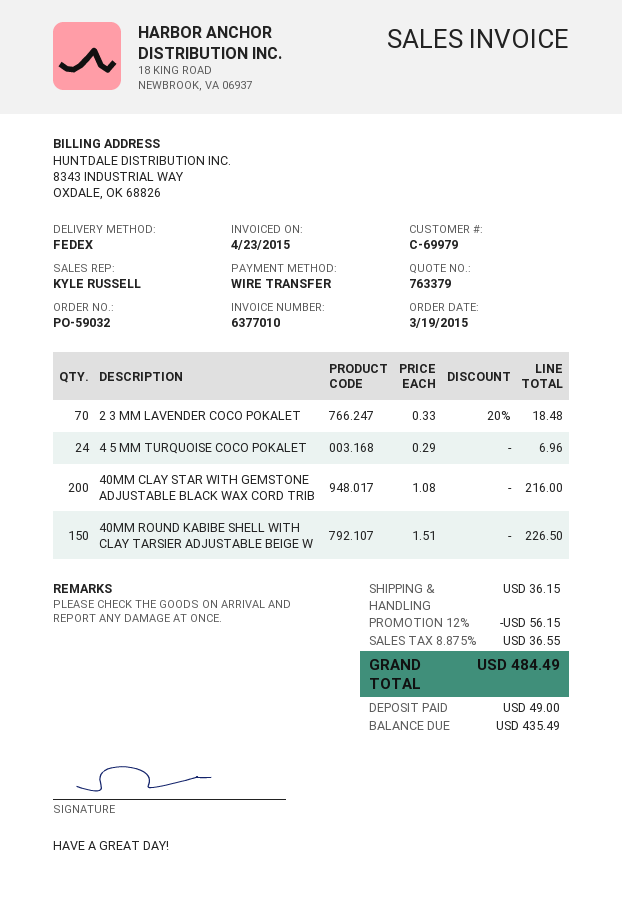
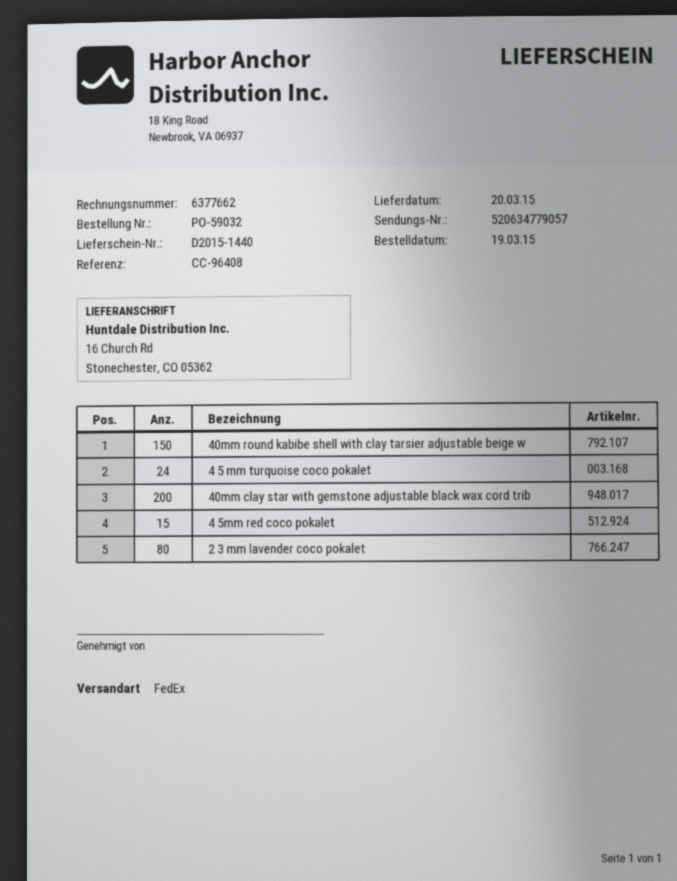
invoice number: 6377010 -> 6377662
2 3 MM LAVENDER COCO POKALET: 70 -> 80
4 5mm red coco pokalet: none -> 15

